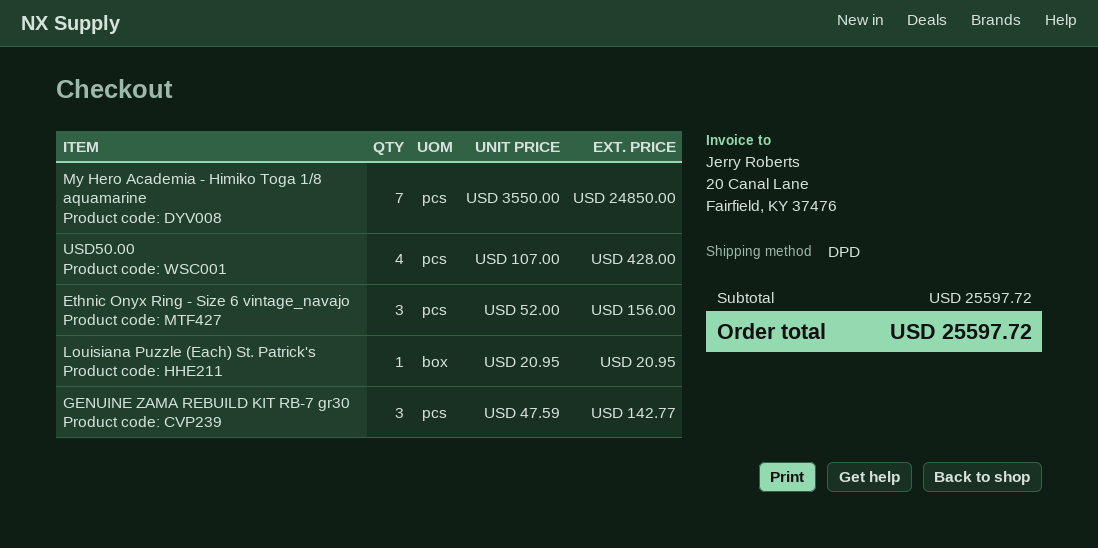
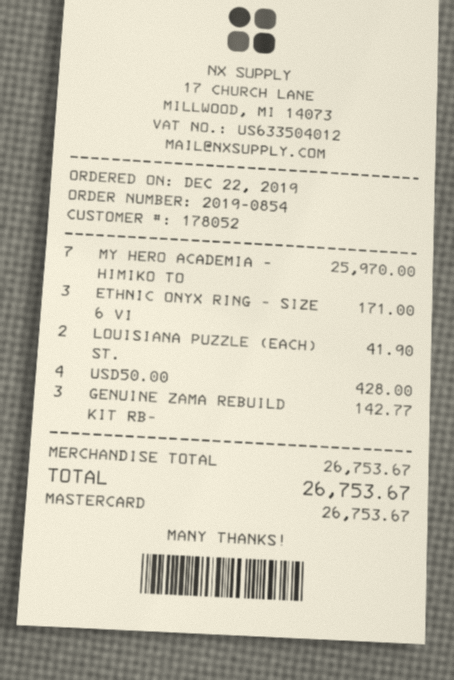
My Hero Academia - Himiko Toga 1/8 aquamarine: 7 for 24850.00 -> 7 for 25970.00
Ethnic Onyx Ring - Size 6 vintage_navajo: 3 for 156.00 -> 3 for 171.00
Louisiana Puzzle (Each) St. Patrick's: 1 for 20.95 -> 2 for 41.90
subtotal: 25597.72 -> 26753.67
total: 25597.72 -> 26753.67

